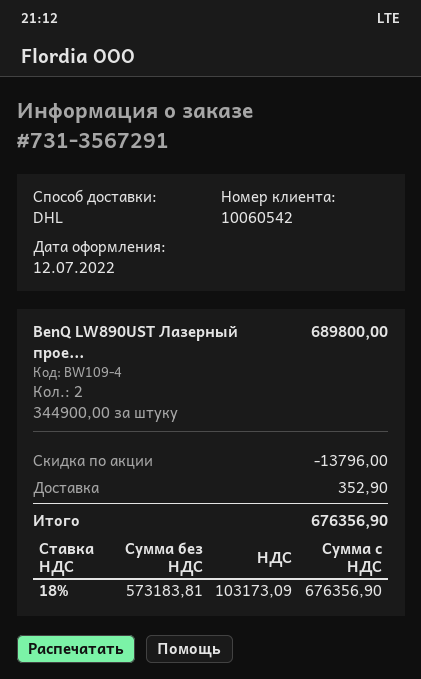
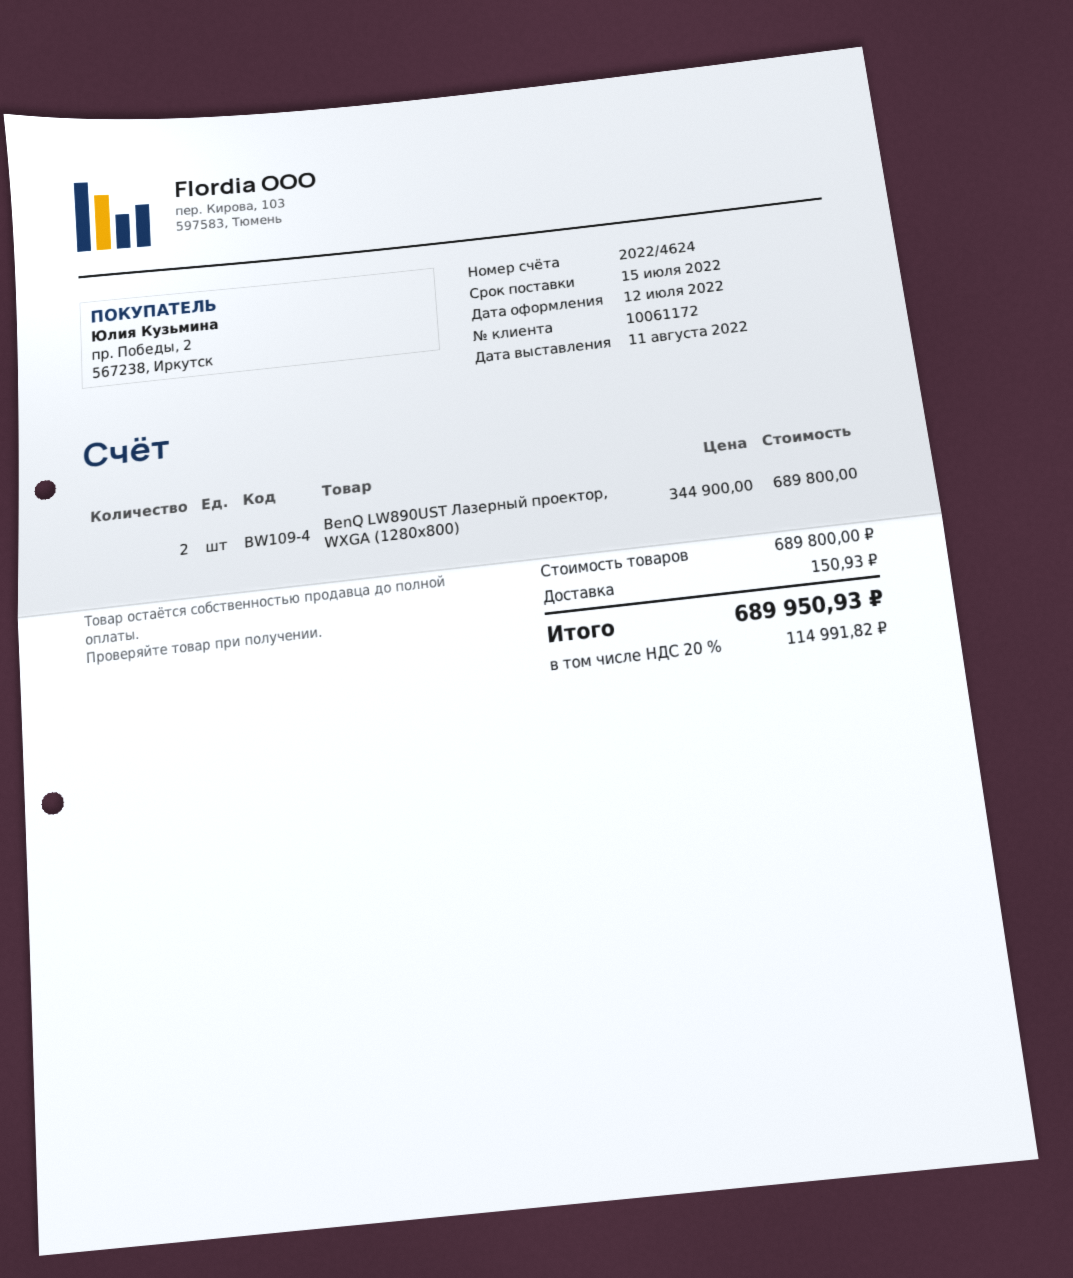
customer number: 10060542 -> 10061172
discount: 13796.00 -> none
shipping: 352.90 -> 150.93
tax: 18% = 103173.09 -> 20% = 114991.82
total: 676356.90 -> 689950.93

